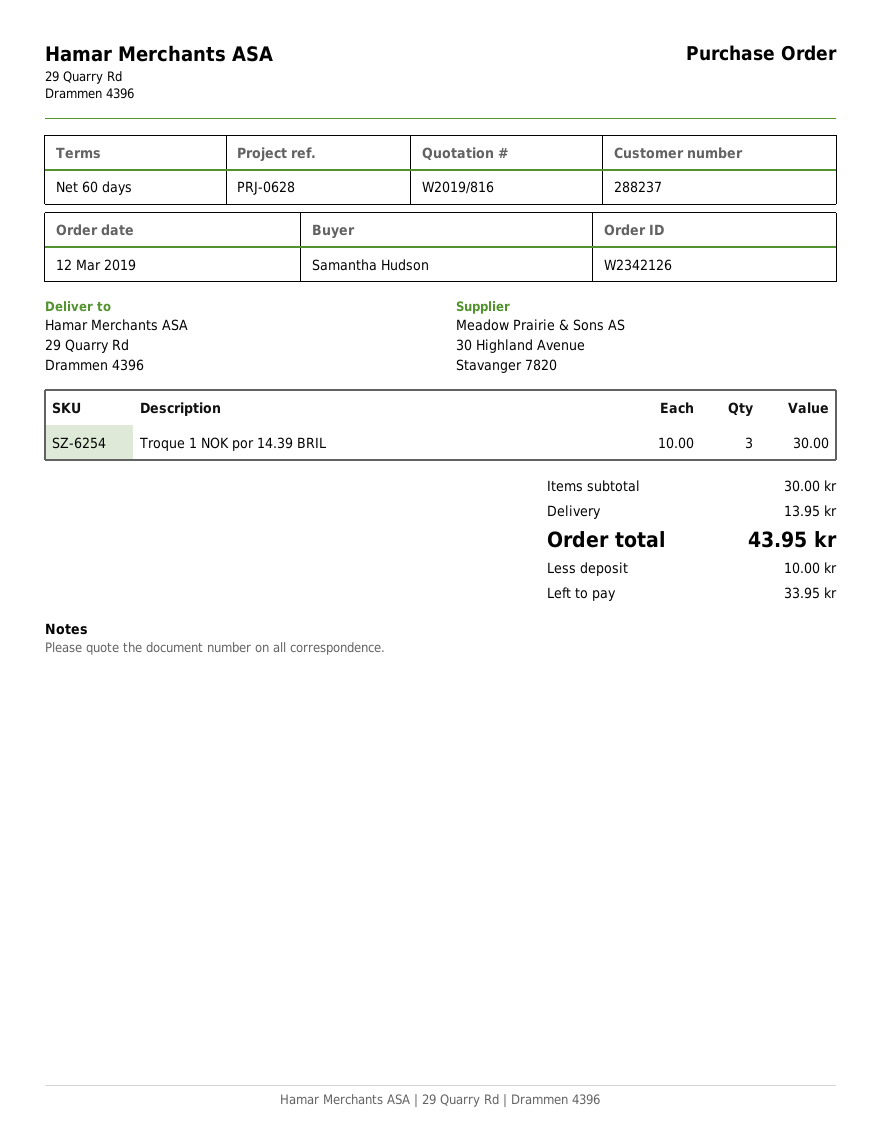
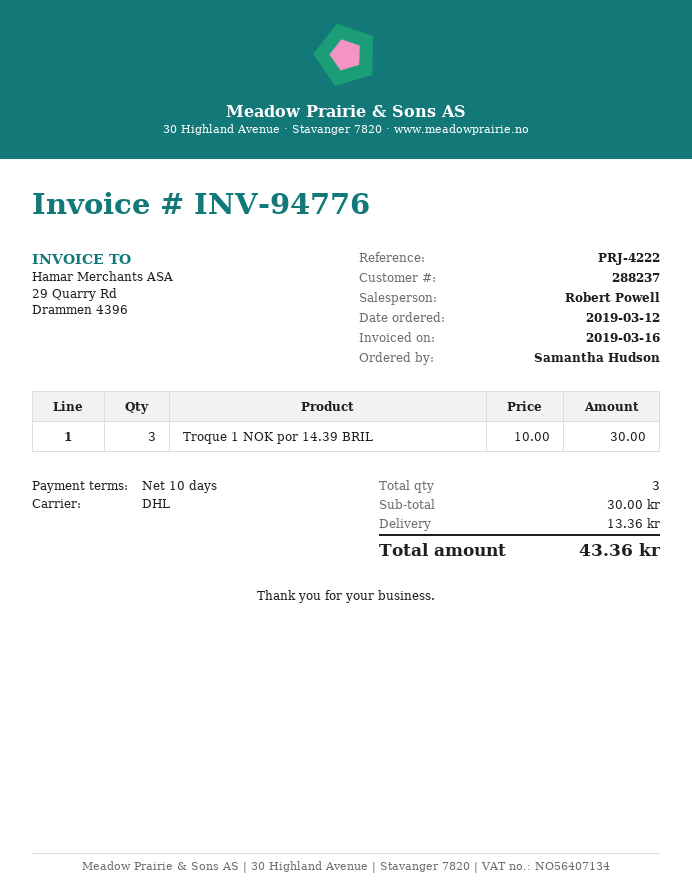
payment terms: 60 days -> 10 days
reference: PRJ-0628 -> PRJ-4222
shipping: 13.95 -> 13.36
total: 43.95 -> 43.36

